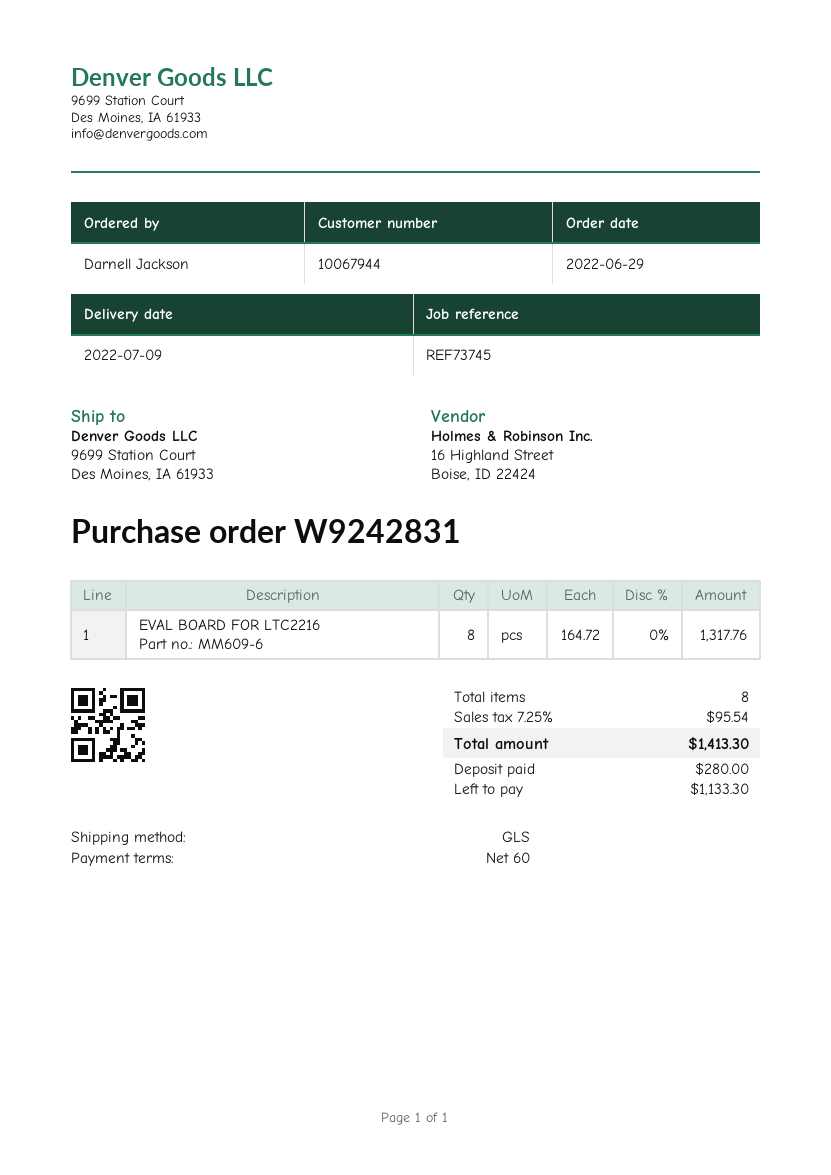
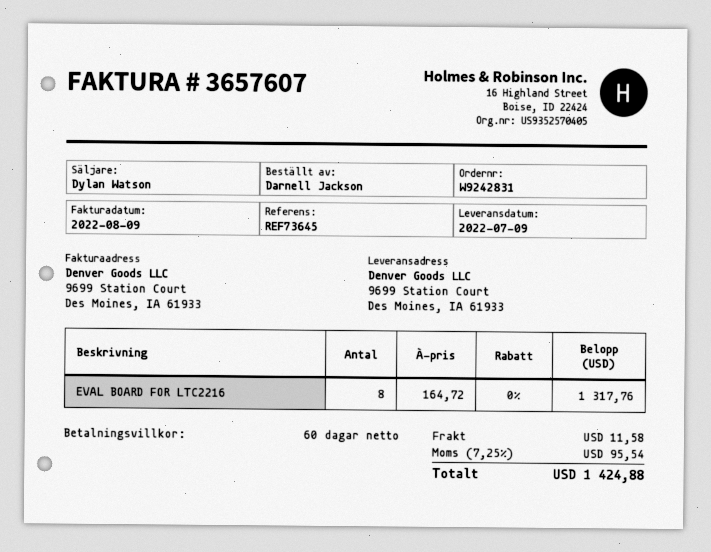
reference: REF73745 -> REF73645
shipping: none -> 11.58
total: 1413.30 -> 1424.88

